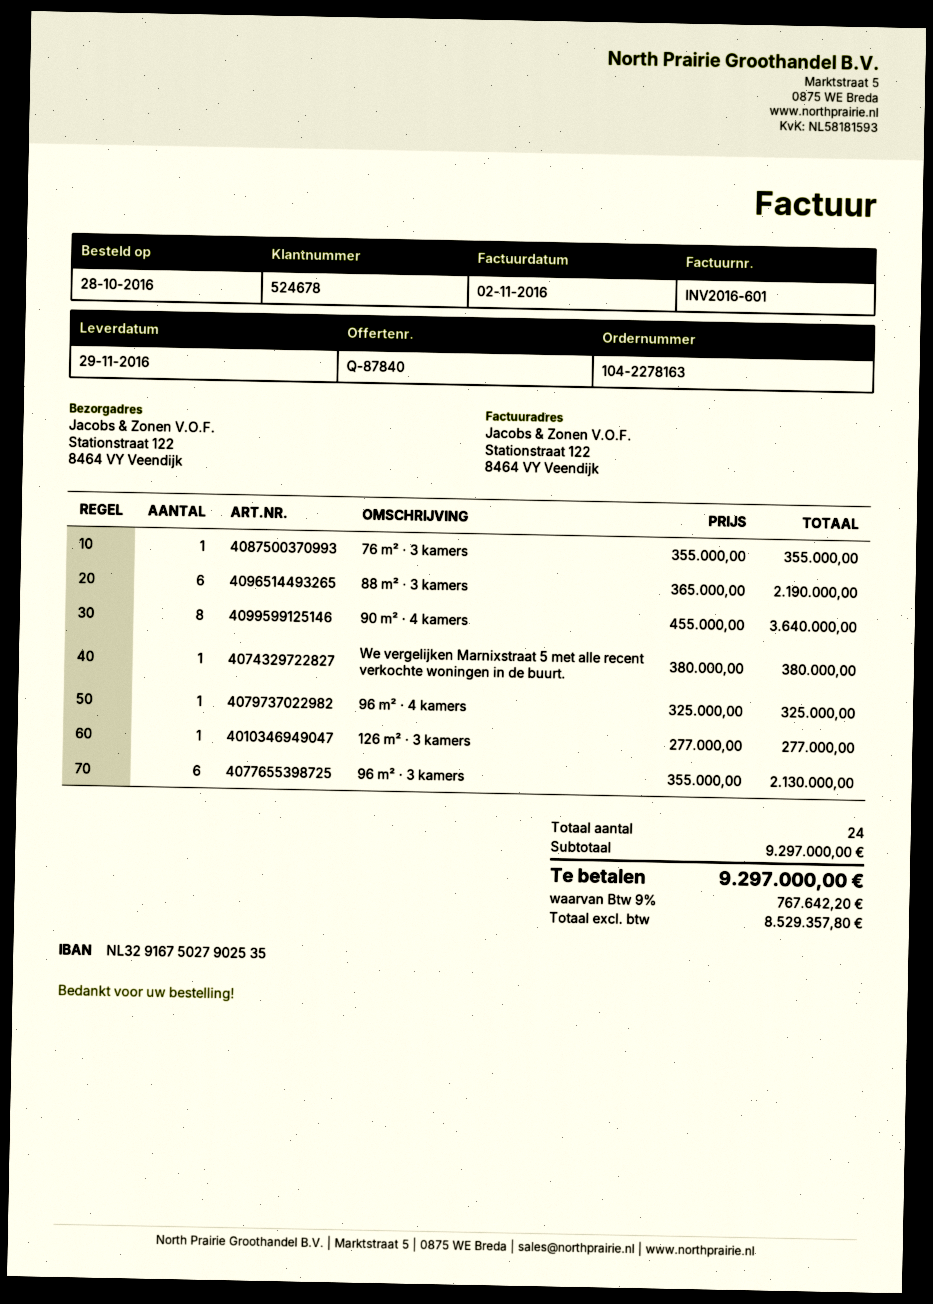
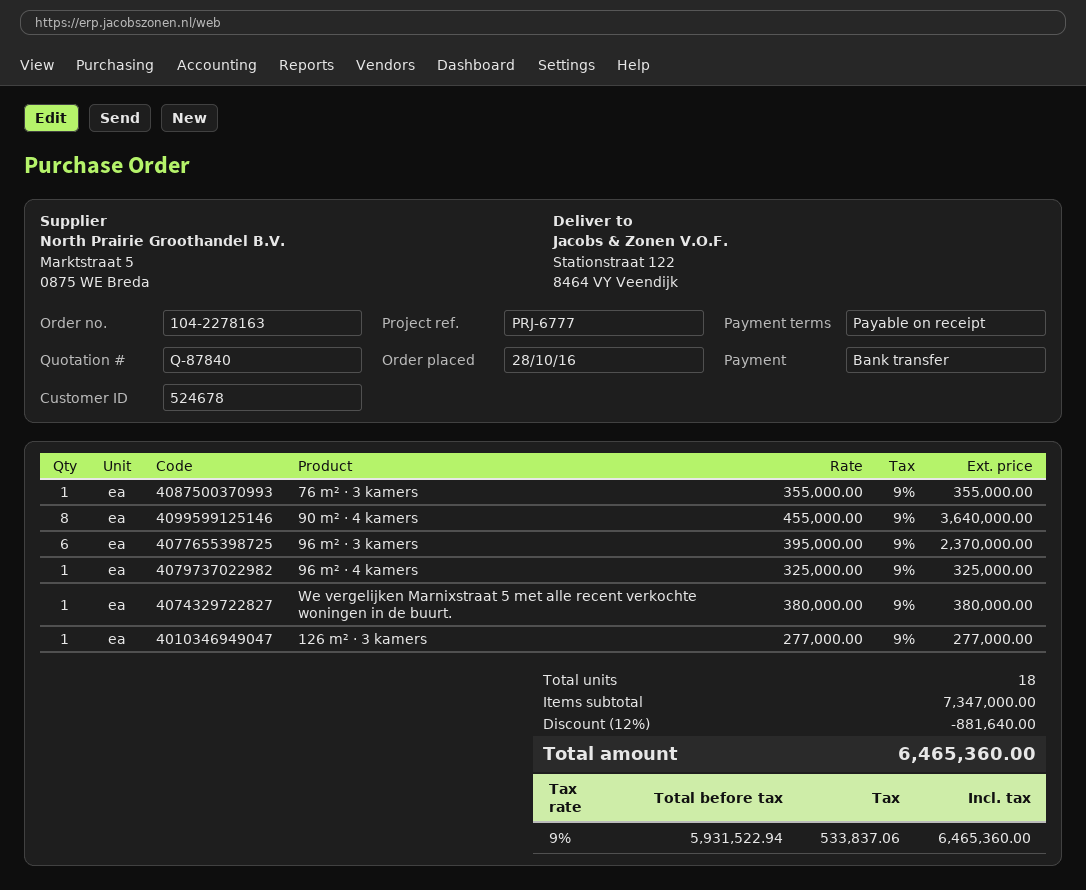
88 m² · 3 kamers: 6 x 365000.00 = 2190000.00 -> none
96 m² · 3 kamers: 6 x 355000.00 = 2130000.00 -> 6 x 395000.00 = 2370000.00
total quantity: 24 -> 18
subtotal: 9297000.00 -> 7347000.00
discount: none -> 12% = 881640.00
net: 8529357.80 -> 5931522.94
tax: 9% = 767642.20 -> 9% = 533837.06
total: 9297000.00 -> 6465360.00

